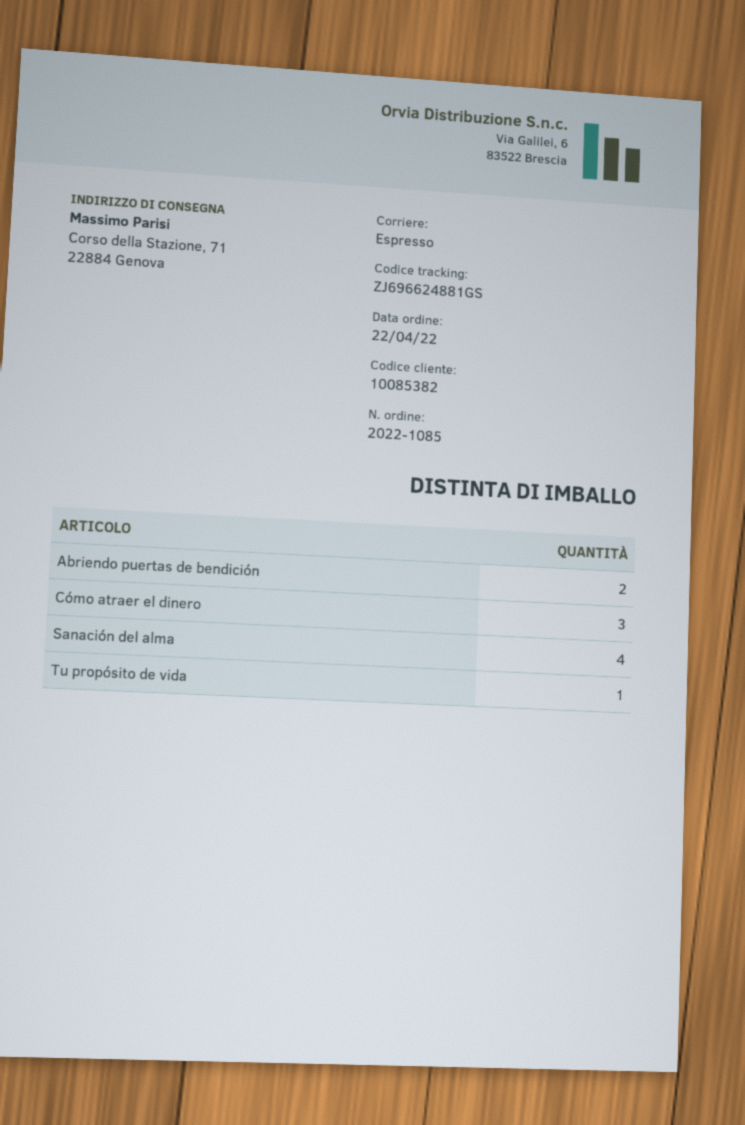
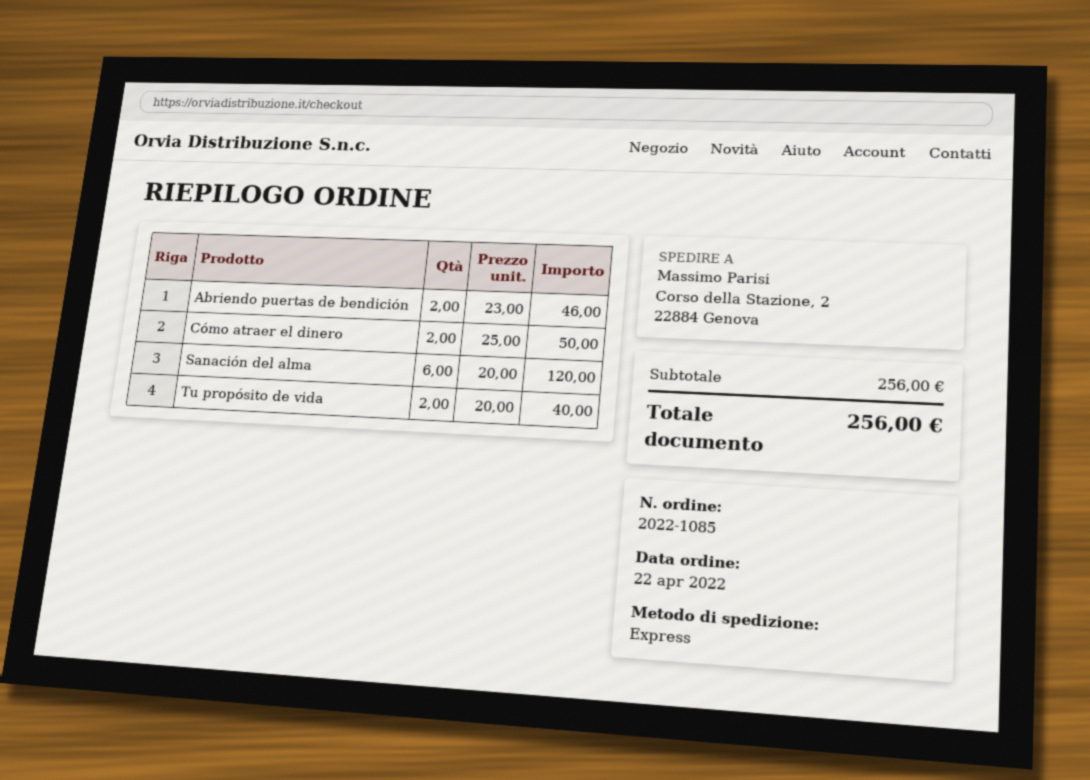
ship to: Corso della Stazione, 71, 22884 Genova -> Corso della Stazione, 2, 22884 Genova
Cómo atraer el dinero: 3 -> 2
Sanación del alma: 4 -> 6
Tu propósito de vida: 1 -> 2

